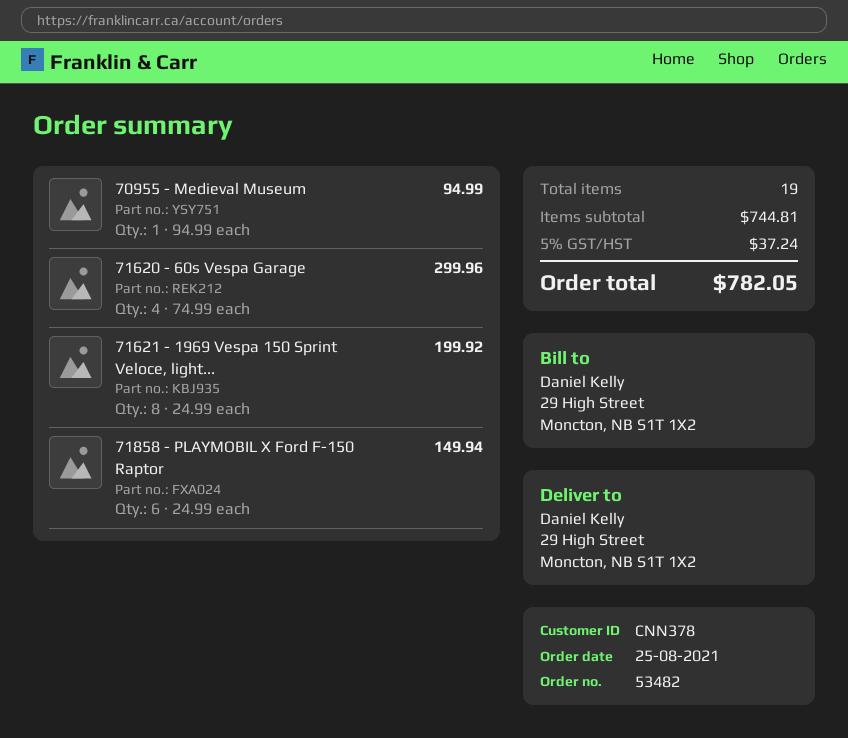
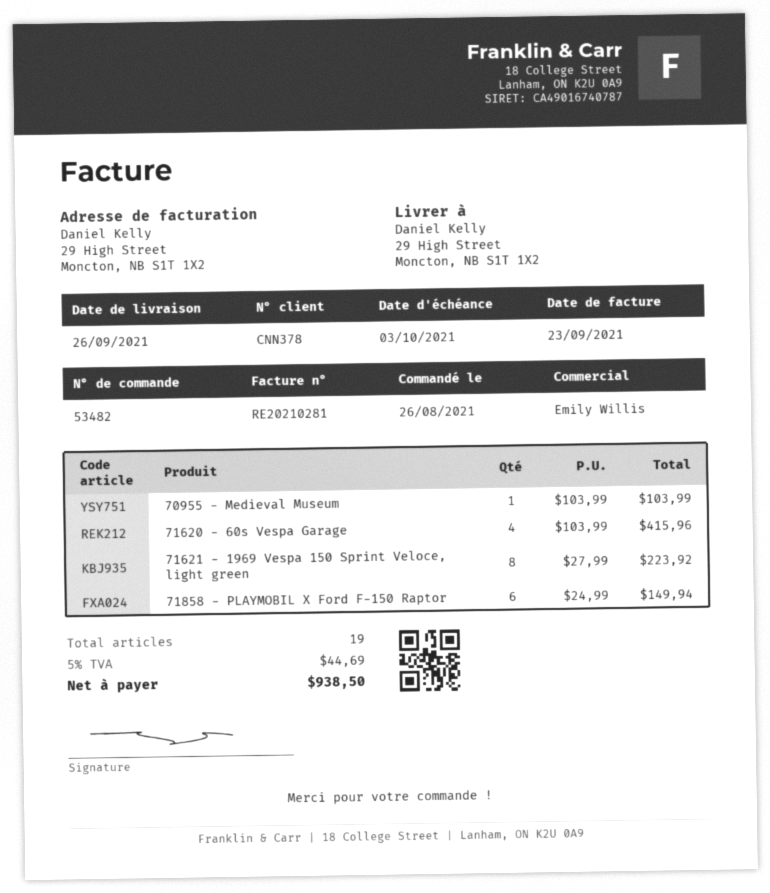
order date: 2021-08-25 -> 2021-08-26
70955 - Medieval Museum: 1 x 94.99 = 94.99 -> 1 x 103.99 = 103.99
71620 - 60s Vespa Garage: 4 x 74.99 = 299.96 -> 4 x 103.99 = 415.96
71621 - 1969 Vespa 150 Sprint Veloce, light...: 8 x 24.99 = 199.92 -> 8 x 27.99 = 223.92
tax: 5% = 37.24 -> 5% = 44.69
total: 782.05 -> 938.50

